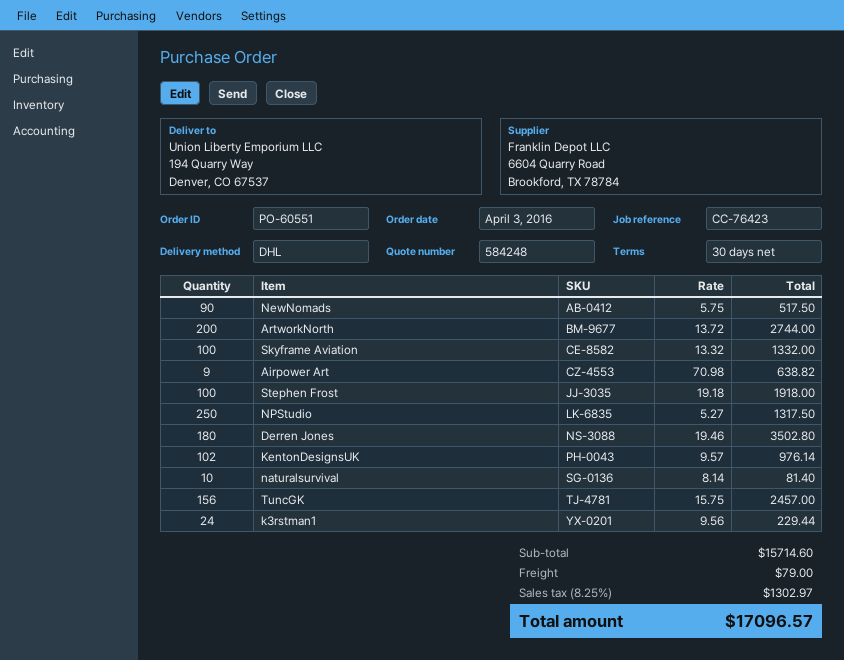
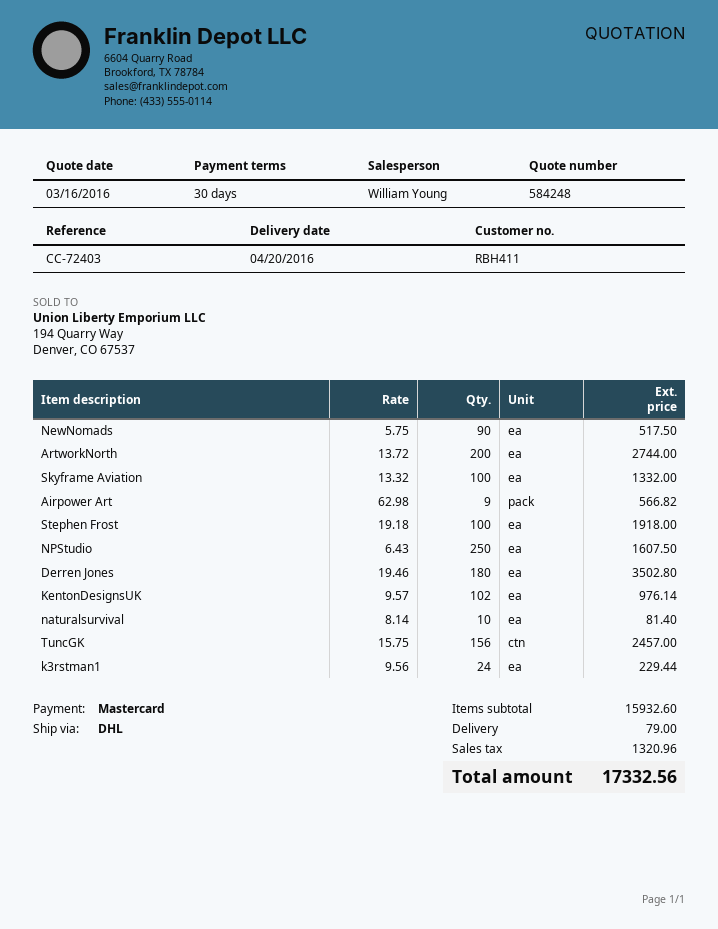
reference: CC-76423 -> CC-72403
Airpower Art: 9 x 70.98 = 638.82 -> 9 x 62.98 = 566.82
NPStudio: 250 x 5.27 = 1317.50 -> 250 x 6.43 = 1607.50
subtotal: 15714.60 -> 15932.60
tax: 1302.97 -> 1320.96
total: 17096.57 -> 17332.56

